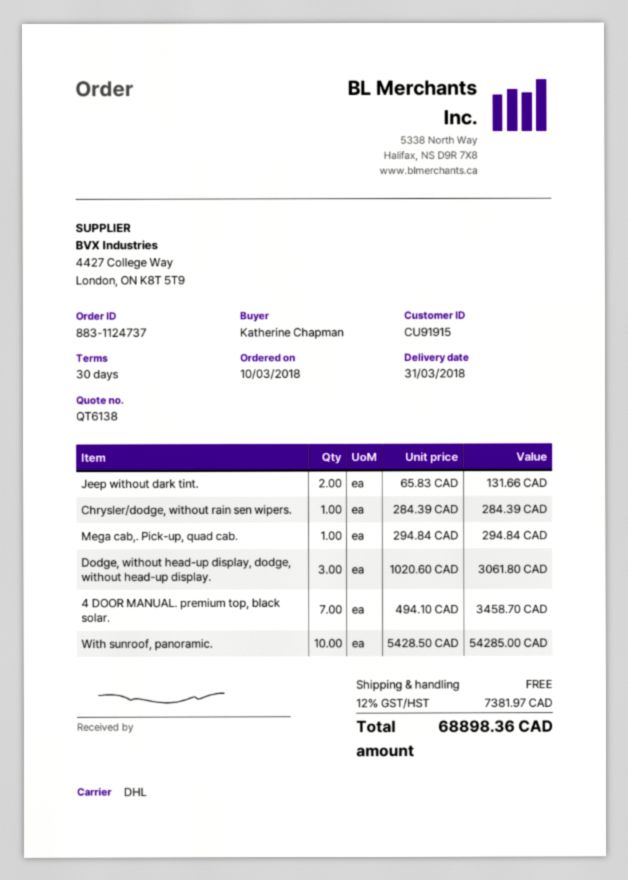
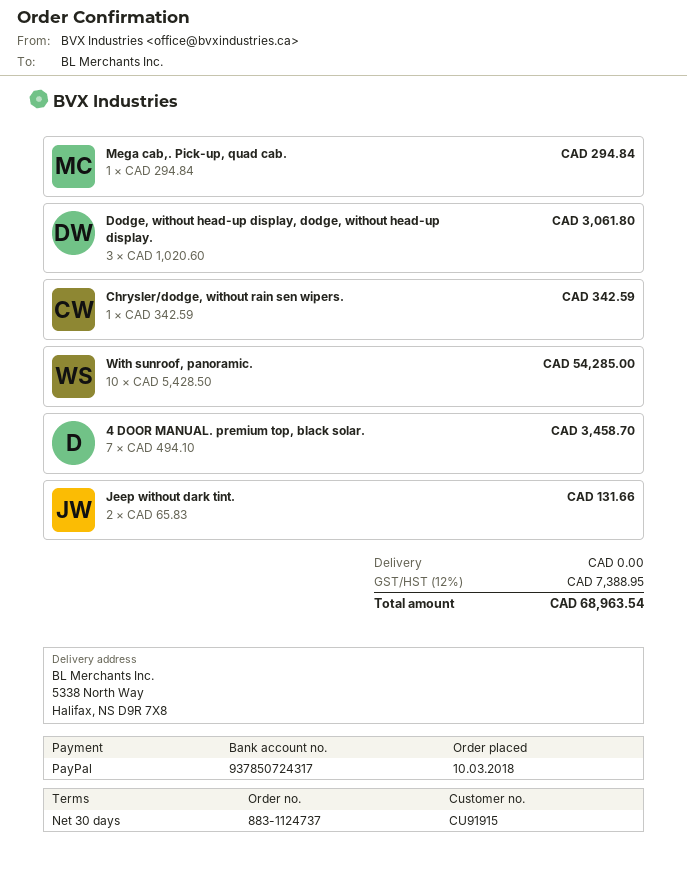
Chrysler/dodge, without rain sen wipers.: 1 x 284.39 = 284.39 -> 1 x 342.59 = 342.59
tax: 12% = 7381.97 -> 12% = 7388.95
total: 68898.36 -> 68963.54

